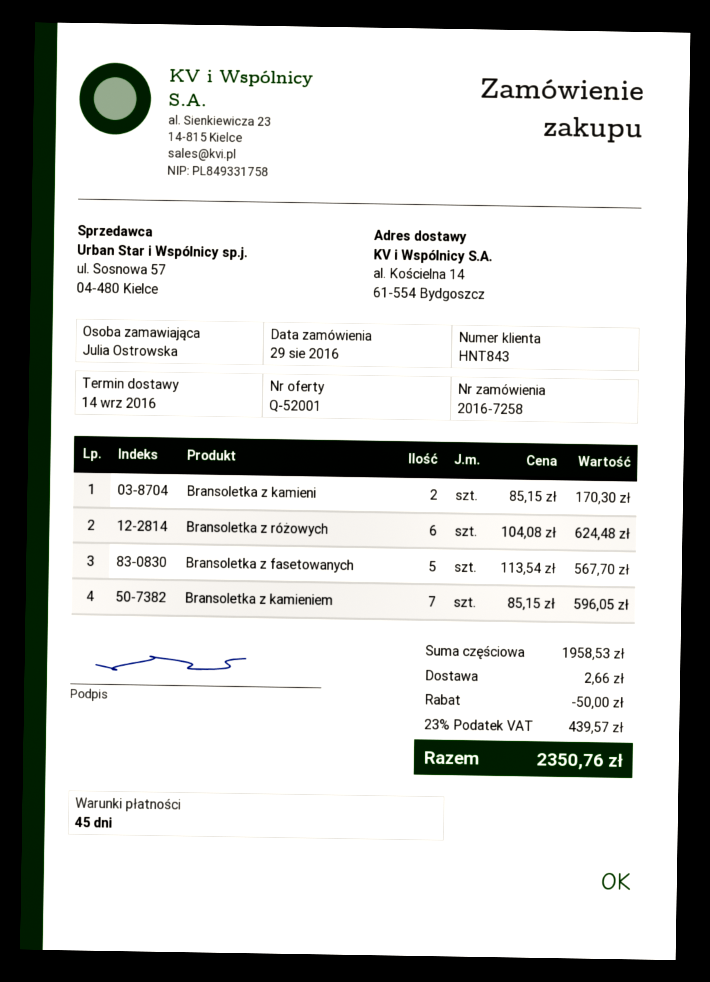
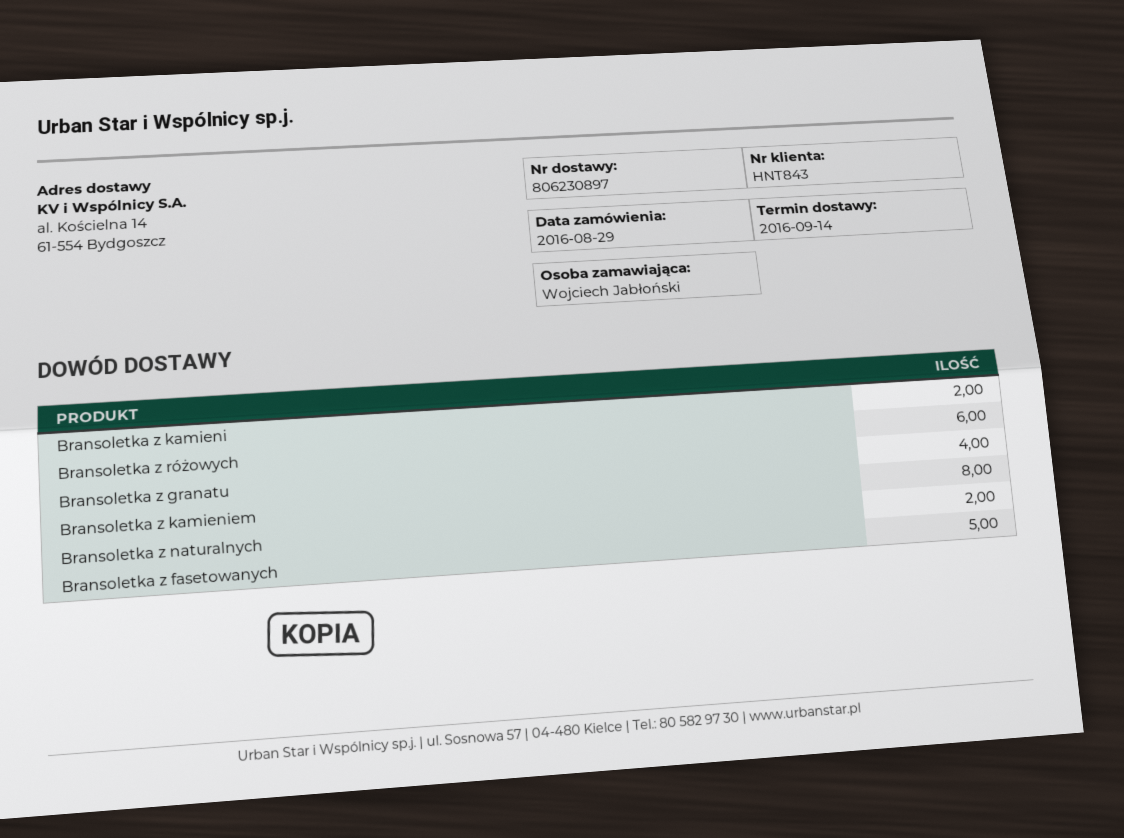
ordered by: Julia Ostrowska -> Wojciech Jabłoński
Bransoletka z kamieniem: 7 -> 8
Bransoletka z granatu: none -> 4
Bransoletka z naturalnych: none -> 2

